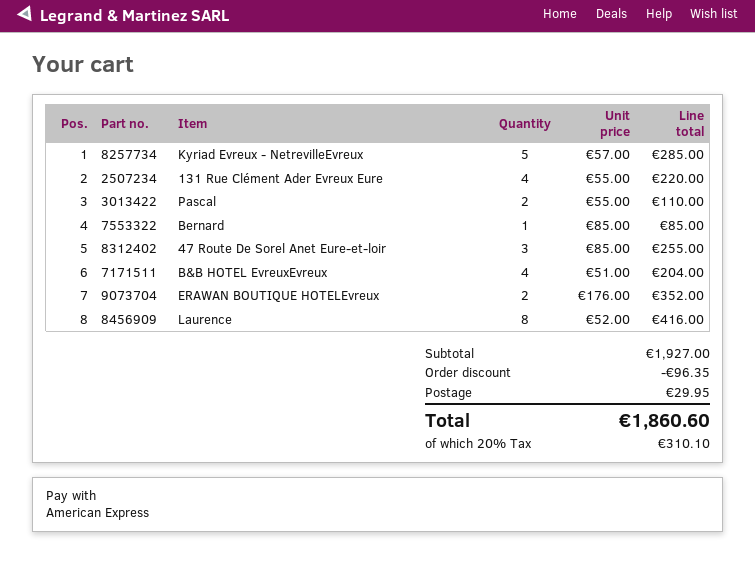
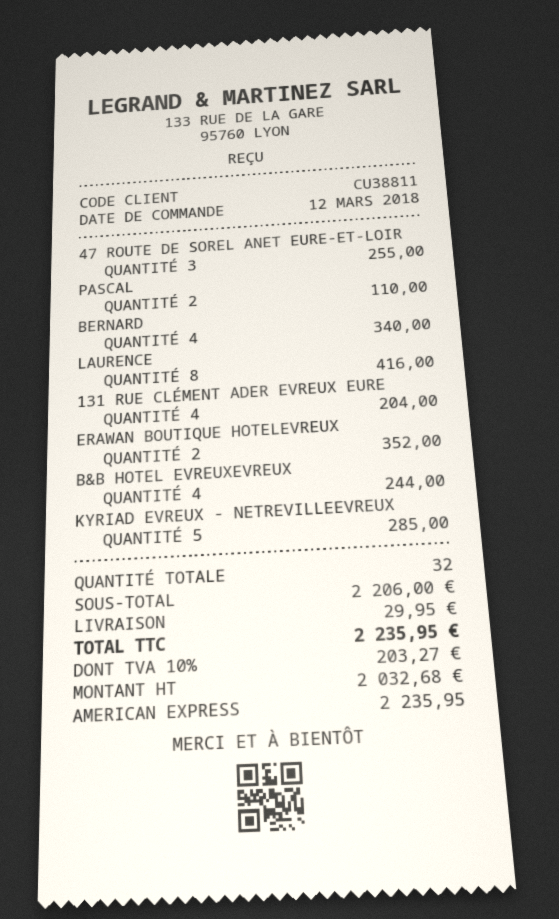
131 Rue Clément Ader Evreux Eure: 4 for 220.00 -> 4 for 204.00
Bernard: 1 for 85.00 -> 4 for 340.00
B&B HOTEL EvreuxEvreux: 4 for 204.00 -> 4 for 244.00
subtotal: 1927.00 -> 2206.00
discount: 96.35 -> none
tax: 20% = 310.10 -> 10% = 203.27
total: 1860.60 -> 2235.95

